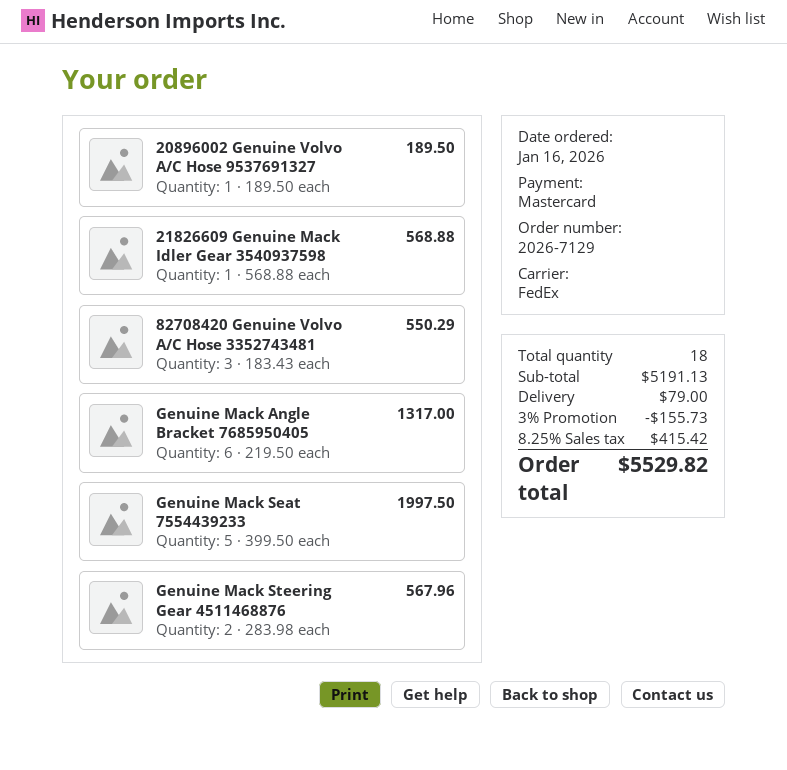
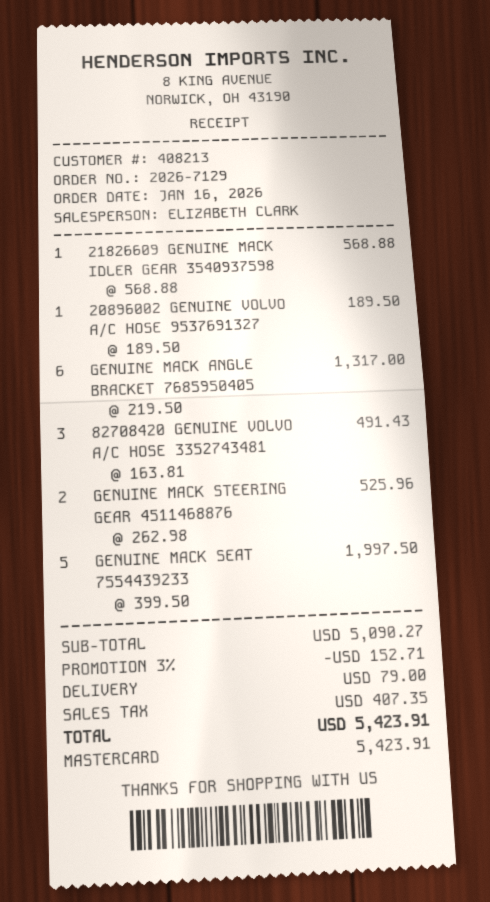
82708420 Genuine Volvo A/C Hose 3352743481: 3 x 183.43 = 550.29 -> 3 x 163.81 = 491.43
Genuine Mack Steering Gear 4511468876: 2 x 283.98 = 567.96 -> 2 x 262.98 = 525.96
subtotal: 5191.13 -> 5090.27
discount: 3% = 155.73 -> 3% = 152.71
tax: 415.42 -> 407.35
total: 5529.82 -> 5423.91

